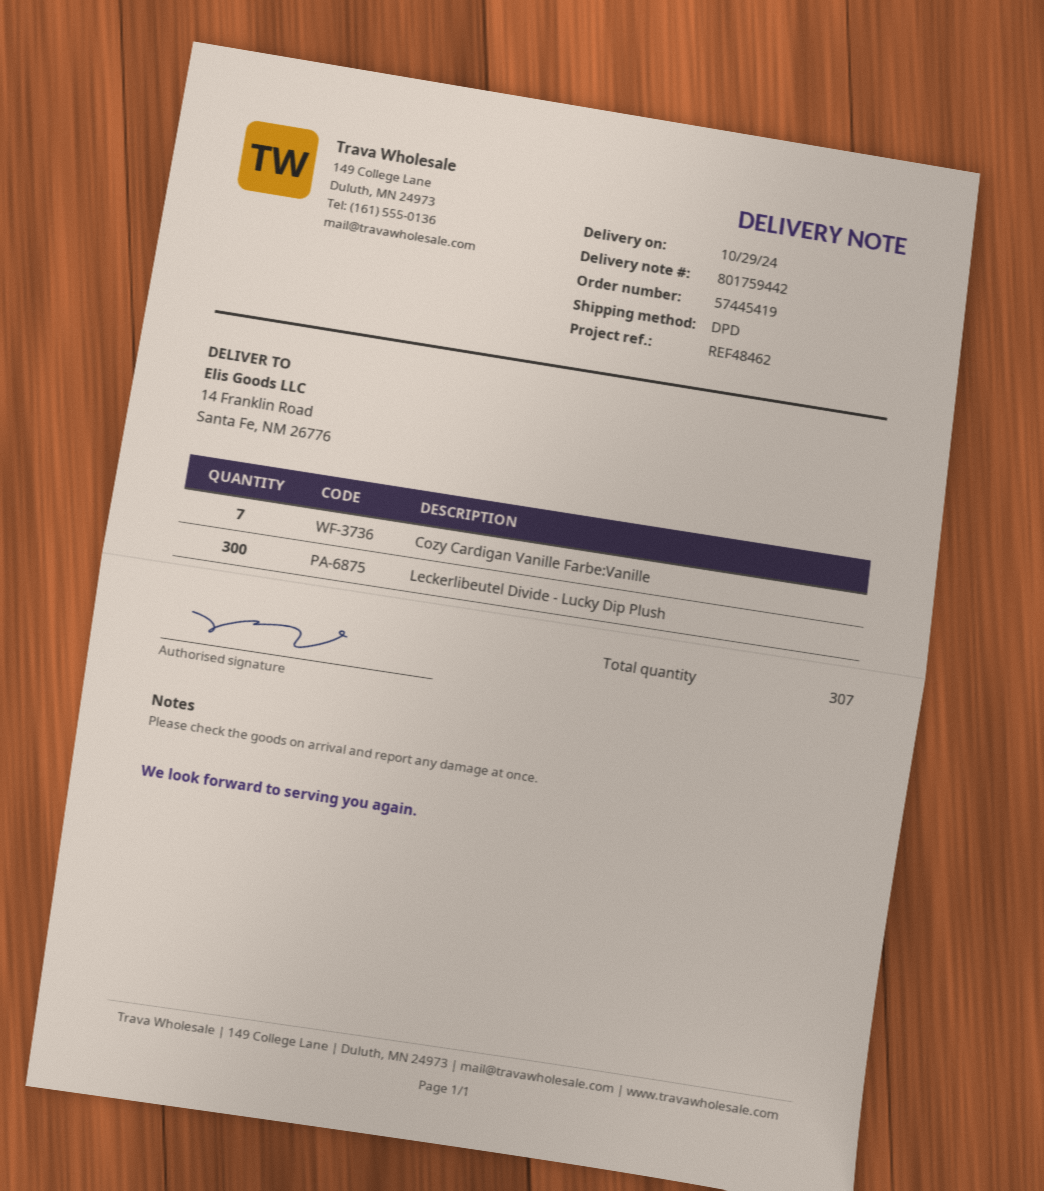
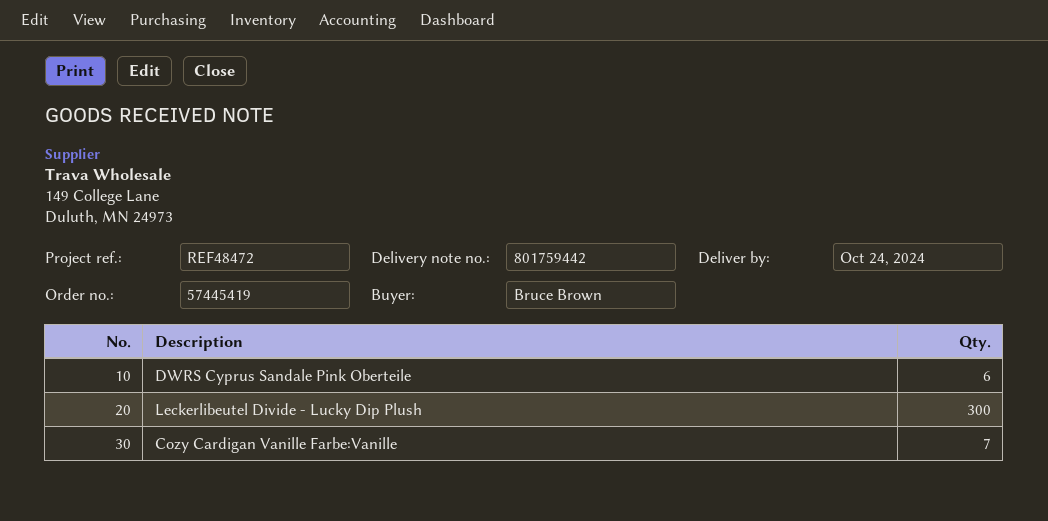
delivery date: 2024-10-29 -> 2024-10-24
reference: REF48462 -> REF48472
DWRS Cyprus Sandale Pink Oberteile: none -> 6

